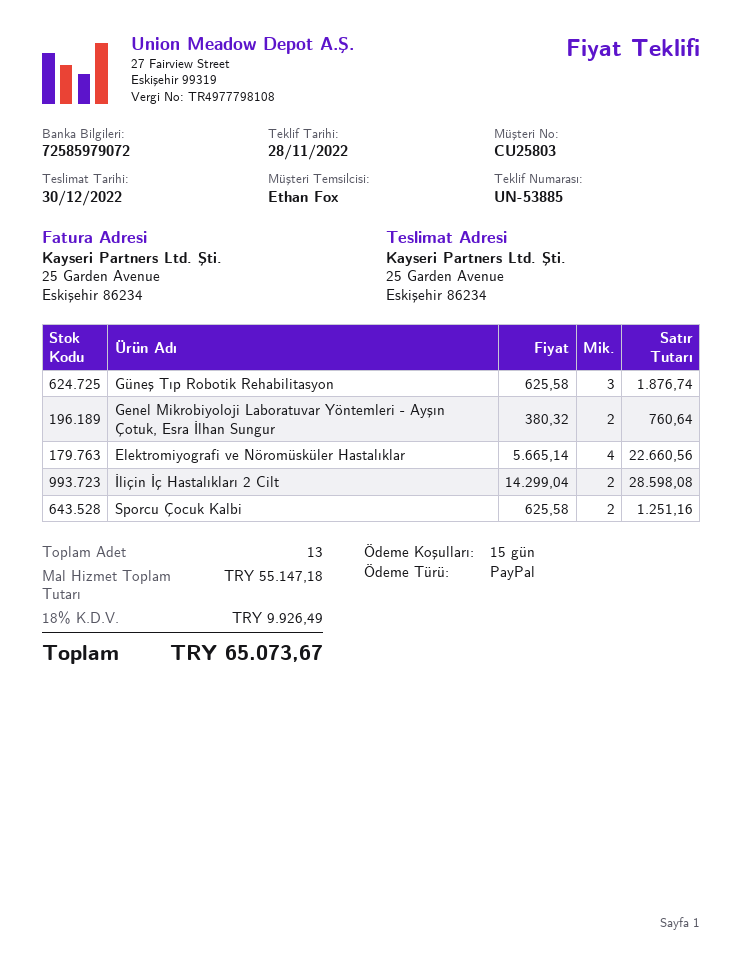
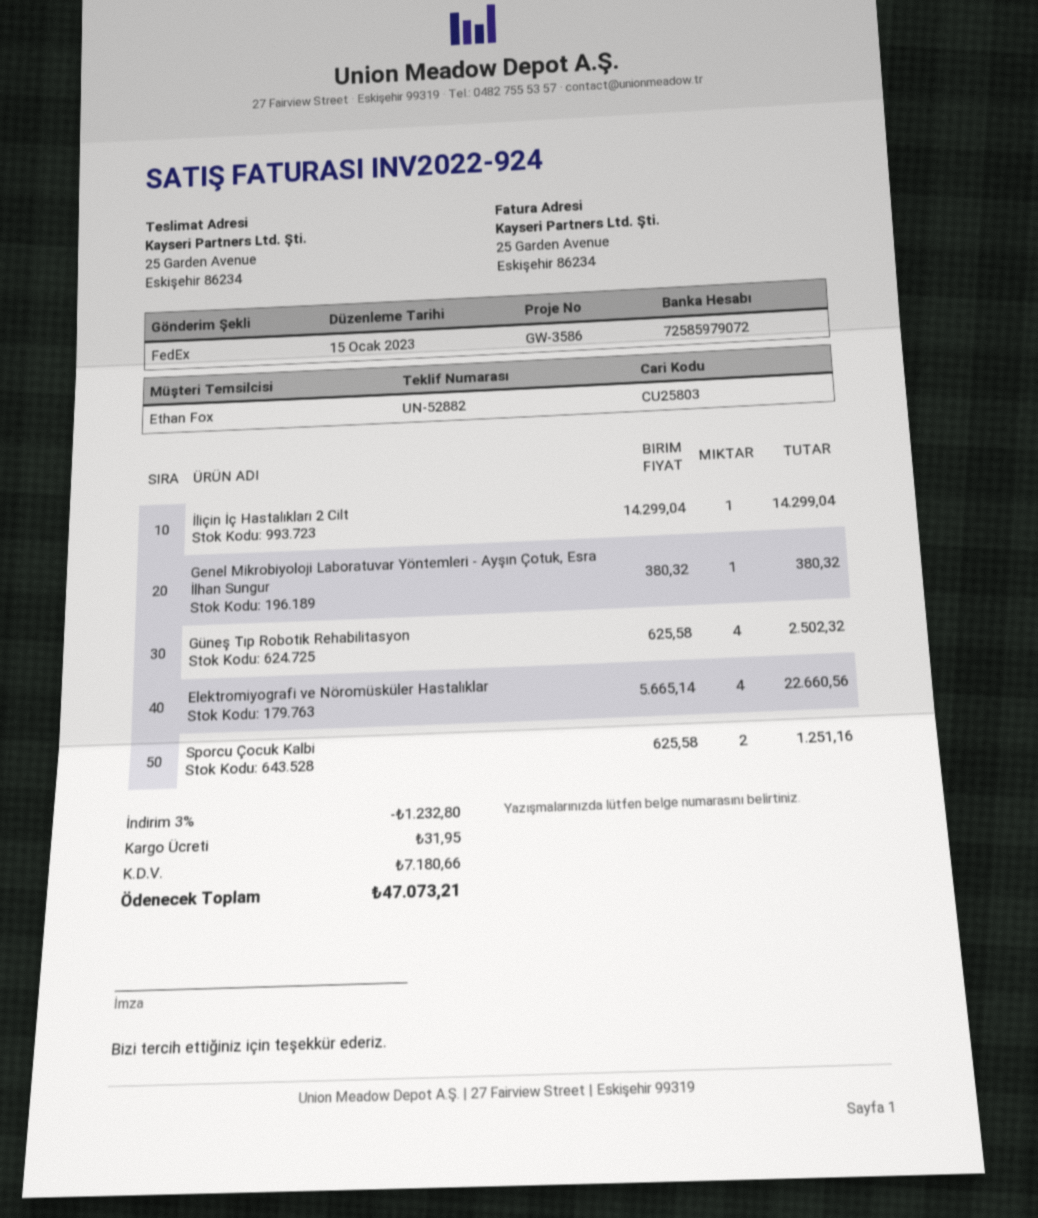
quote number: UN-53885 -> UN-52882
Güneş Tıp Robotik Rehabilitasyon: 3 x 625.58 = 1876.74 -> 4 x 625.58 = 2502.32
Genel Mikrobiyoloji Laboratuvar Yöntemleri - Ayşın Çotuk, Esra İlhan Sungur: 2 x 380.32 = 760.64 -> 1 x 380.32 = 380.32
İliçin İç Hastalıkları 2 Cilt: 2 x 14299.04 = 28598.08 -> 1 x 14299.04 = 14299.04
discount: none -> 3% = 1232.80
shipping: none -> 31.95
tax: 9926.49 -> 7180.66
total: 65073.67 -> 47073.21

